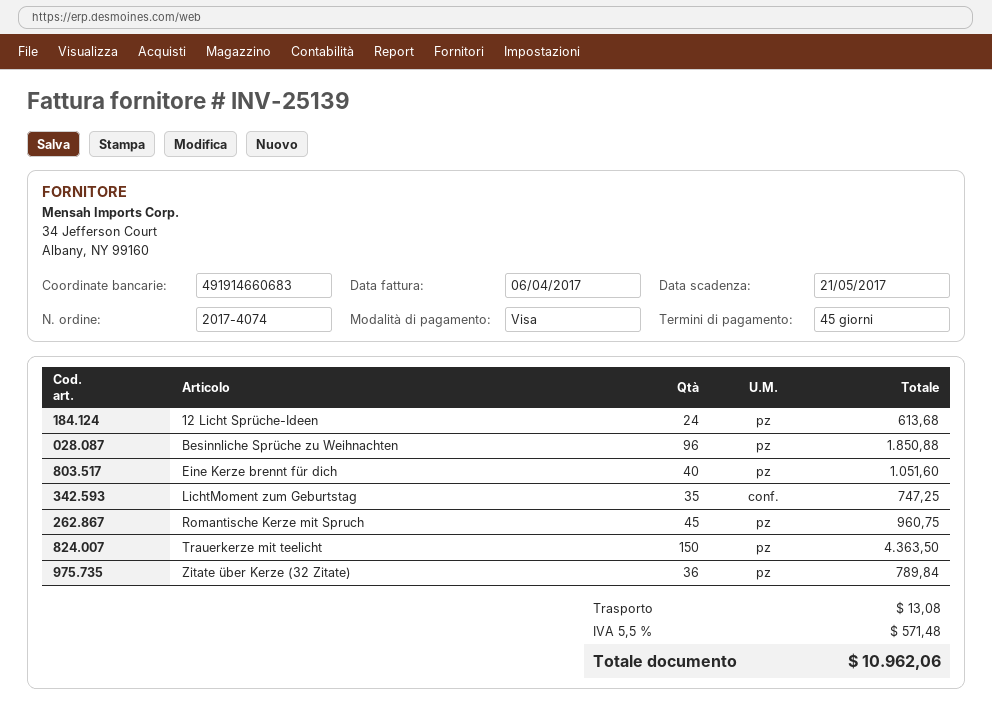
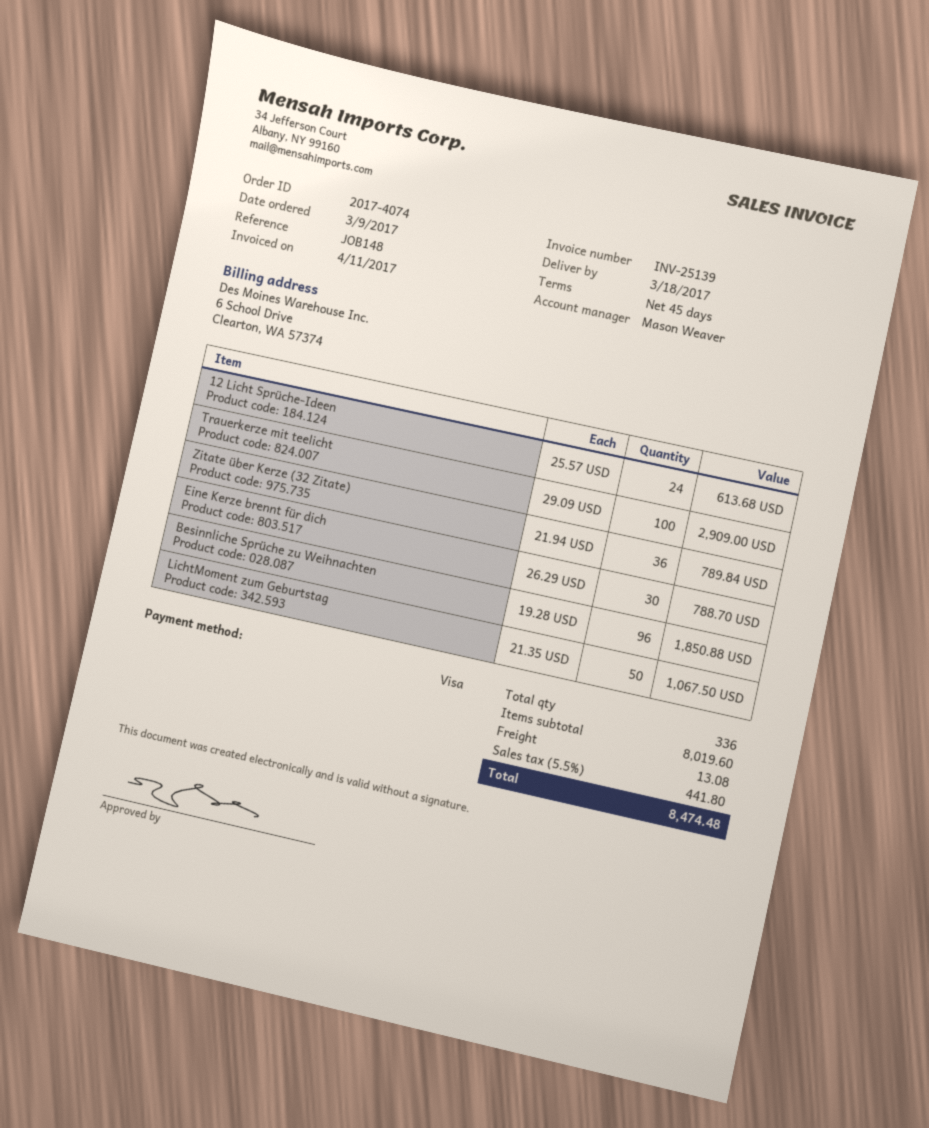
invoice date: 2017-04-06 -> 2017-04-11
Eine Kerze brennt für dich: 40 for 1051.60 -> 30 for 788.70
LichtMoment zum Geburtstag: 35 for 747.25 -> 50 for 1067.50
Romantische Kerze mit Spruch: 45 for 960.75 -> none
Trauerkerze mit teelicht: 150 for 4363.50 -> 100 for 2909.00
tax: 5.5% = 571.48 -> 5.5% = 441.80
total: 10962.06 -> 8474.48

